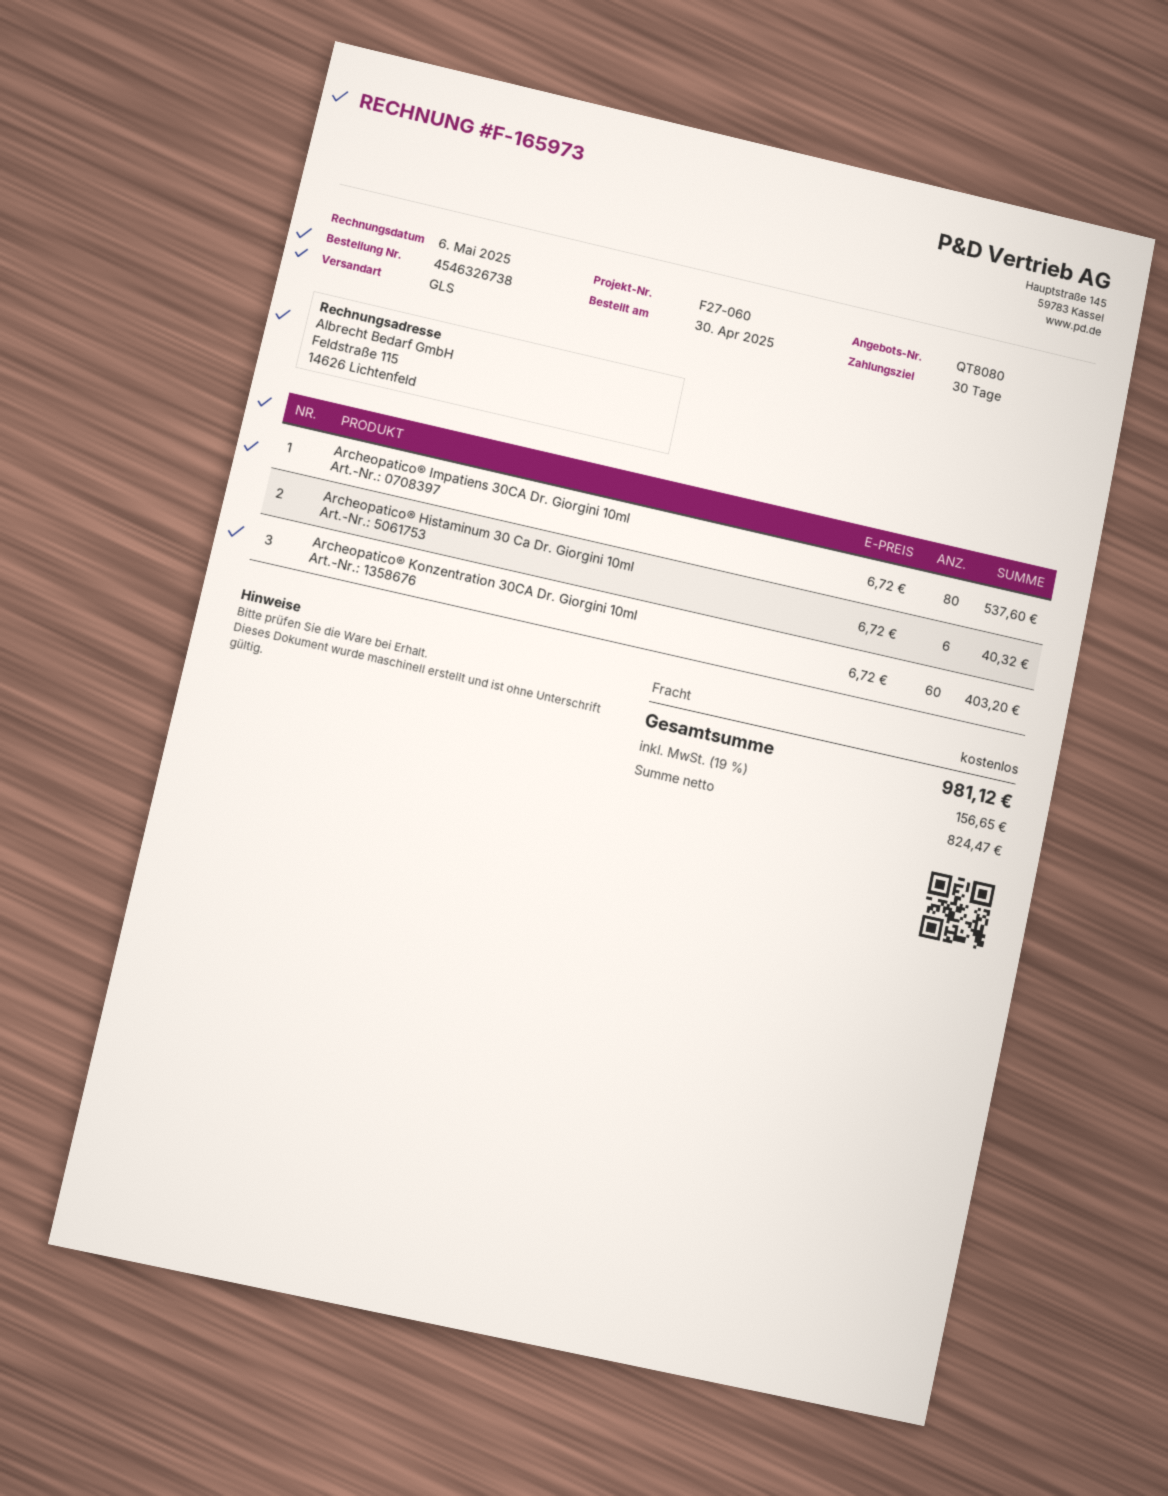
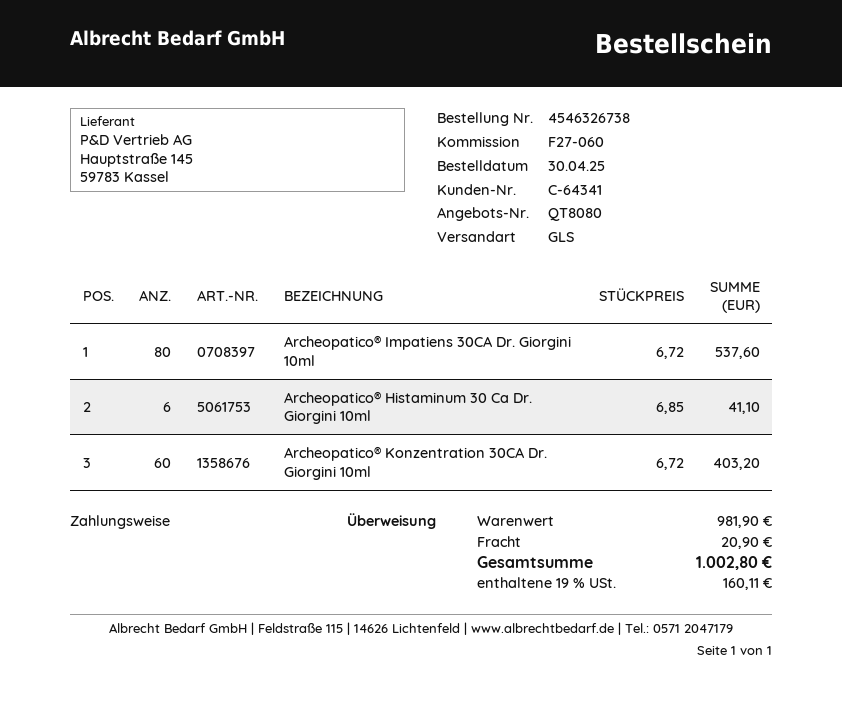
Archeopatico® Histaminum 30 Ca Dr. Giorgini 10ml: 6 x 6.72 = 40.32 -> 6 x 6.85 = 41.10
shipping: 0.00 -> 20.90
tax: 19% = 156.65 -> 19% = 160.11
total: 981.12 -> 1002.80

